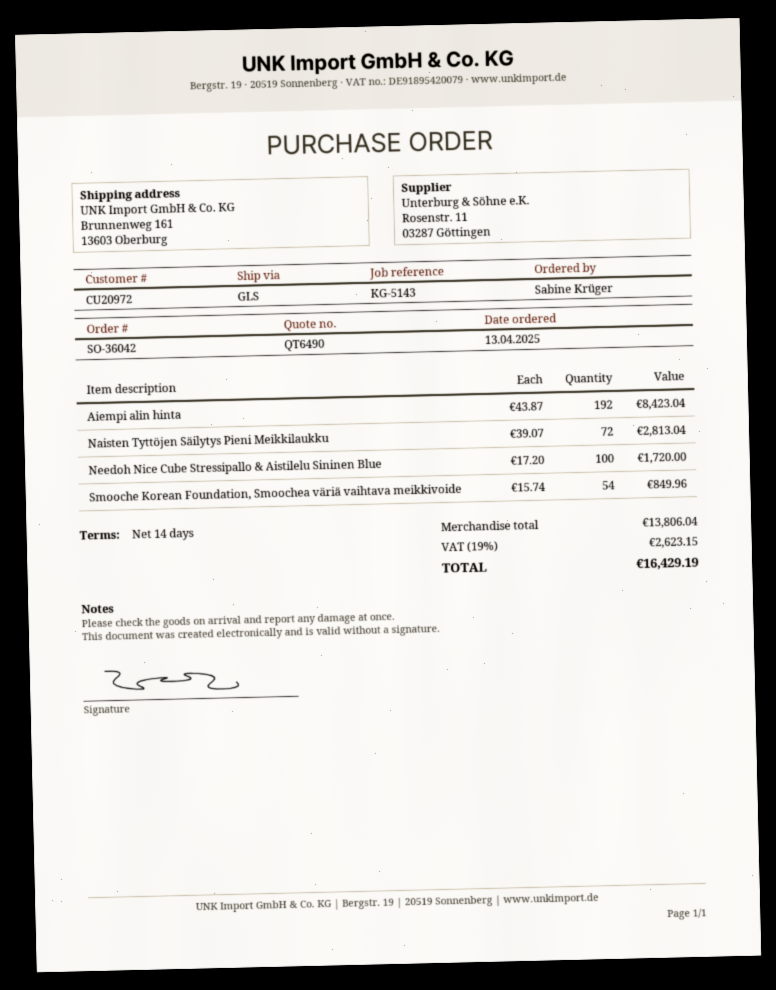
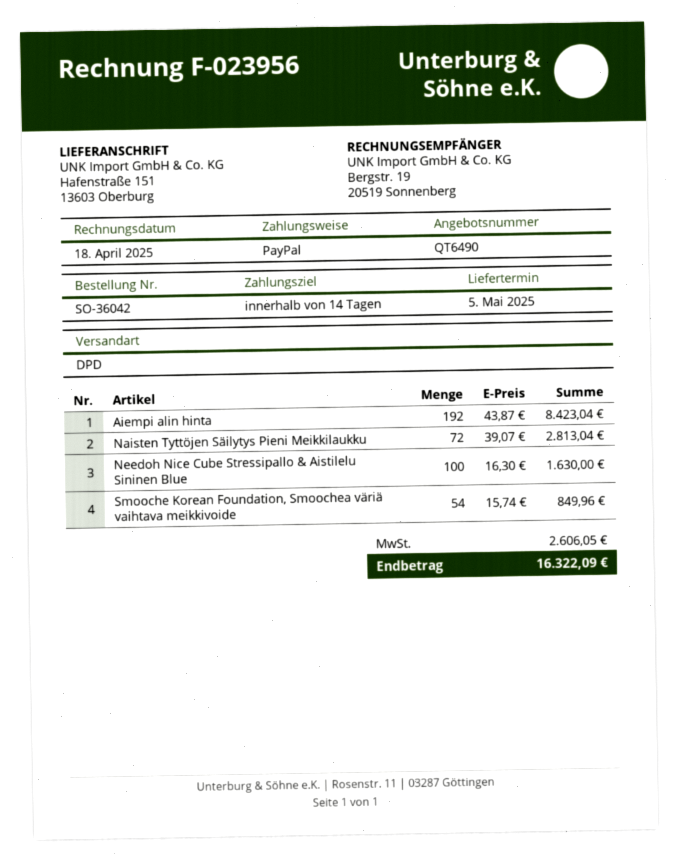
shipping method: GLS -> DPD
ship to: Brunnenweg 161, 13603 Oberburg -> Hafenstraße 151, 13603 Oberburg
Needoh Nice Cube Stressipallo & Aistilelu Sininen Blue: 100 x 17.20 = 1720.00 -> 100 x 16.30 = 1630.00
tax: 2623.15 -> 2606.05
total: 16429.19 -> 16322.09

